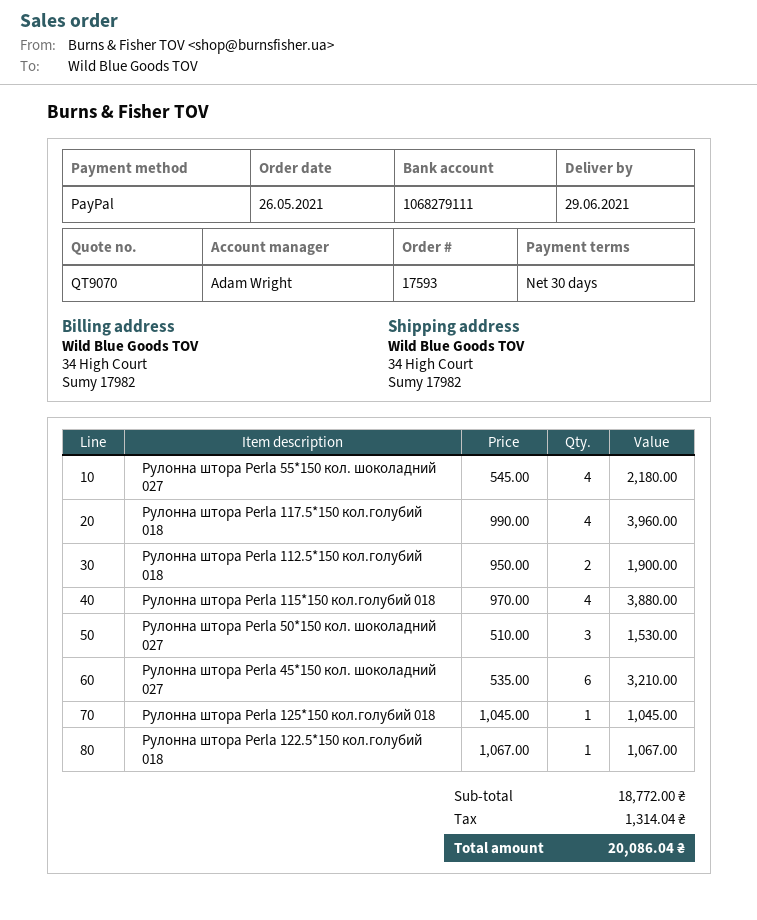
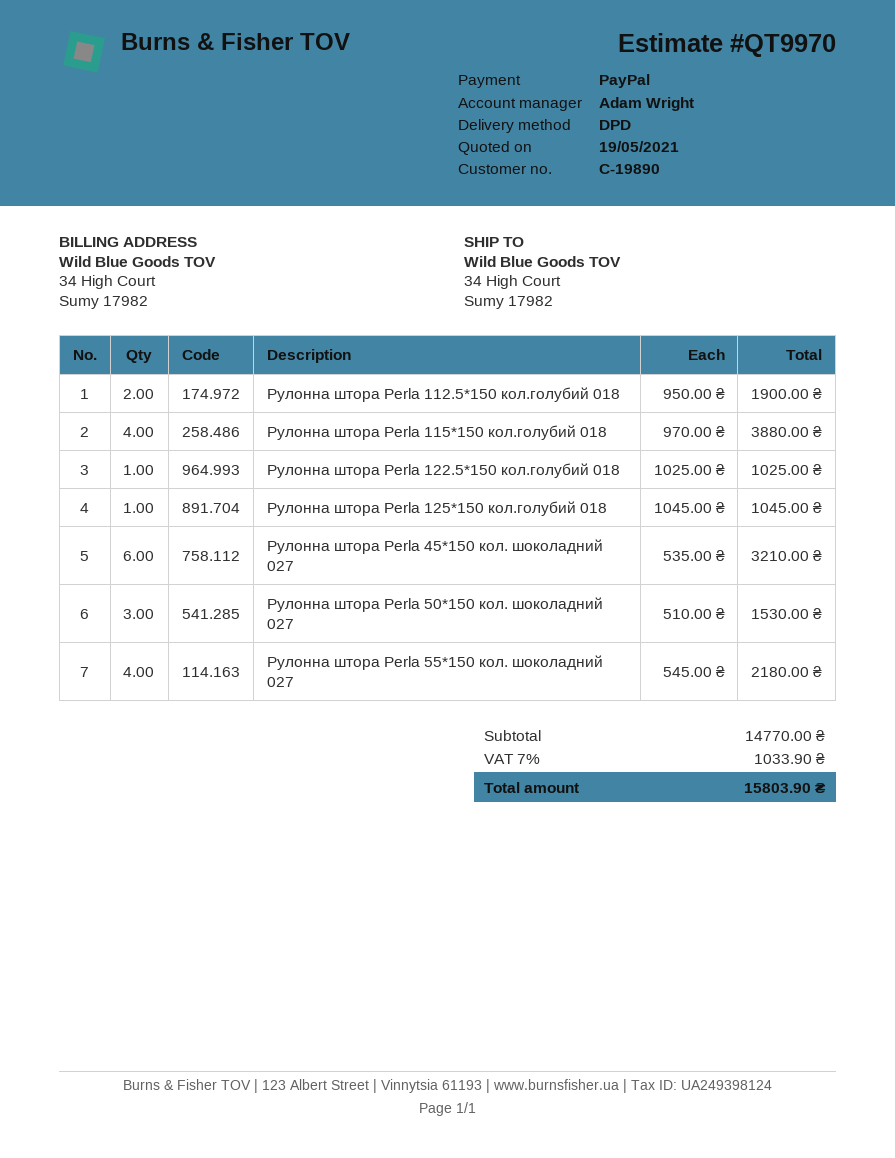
quote number: QT9070 -> QT9970
Рулонна штора Рerla 117.5*150 кол.голубий 018: 4 x 990.00 = 3960.00 -> none
Рулонна штора Рerla 122.5*150 кол.голубий 018: 1 x 1067.00 = 1067.00 -> 1 x 1025.00 = 1025.00
subtotal: 18772.00 -> 14770.00
tax: 1314.04 -> 1033.90
total: 20086.04 -> 15803.90

